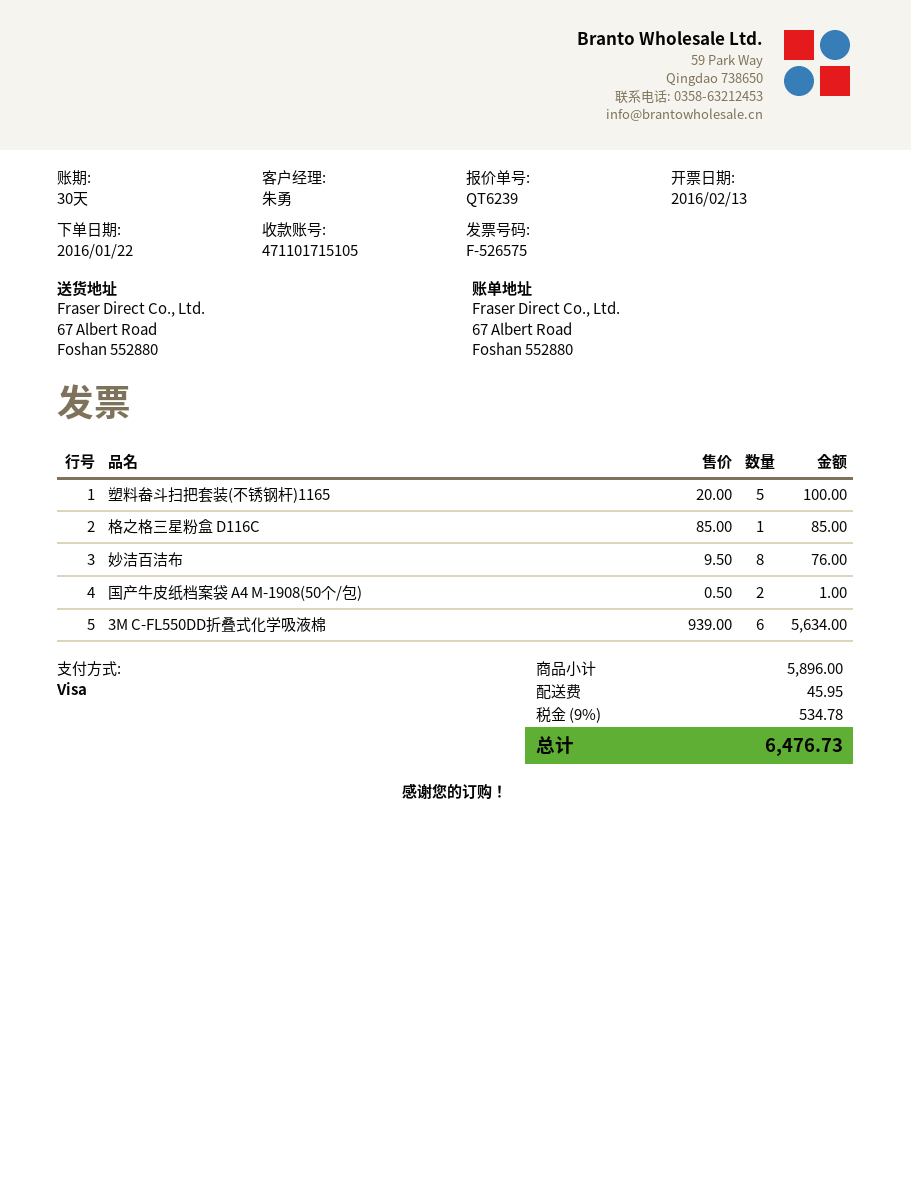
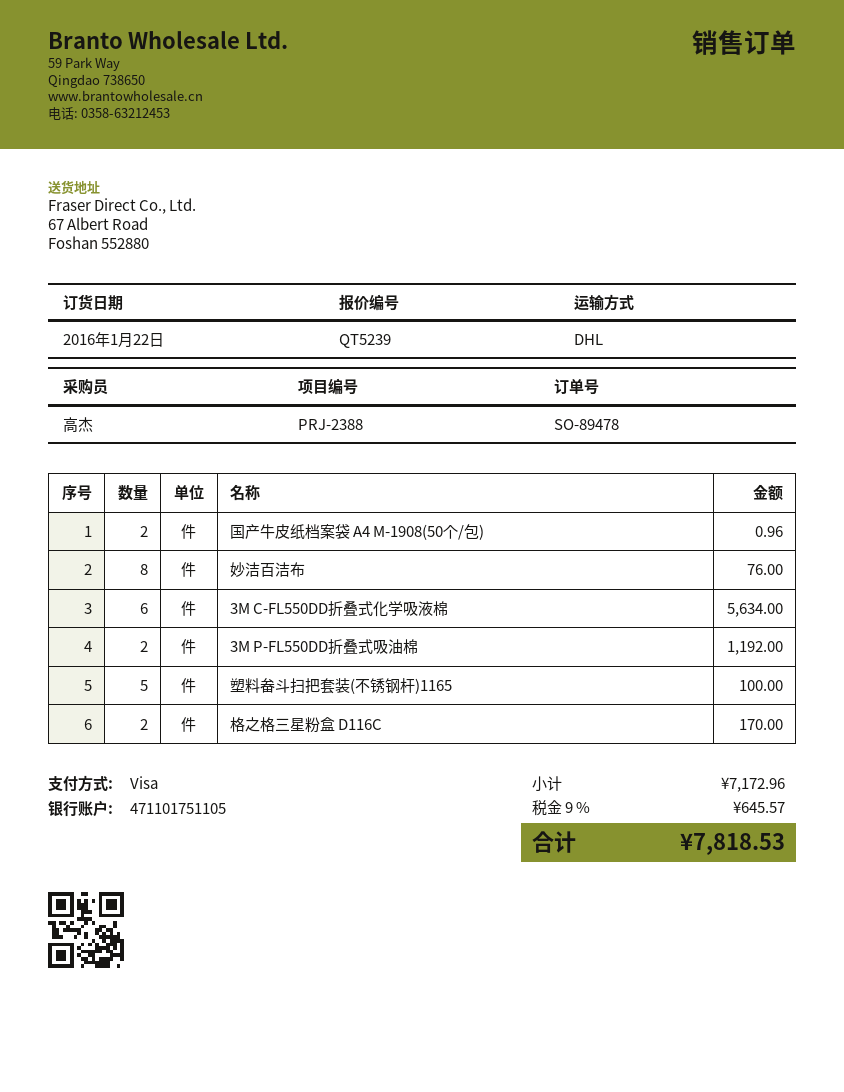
quote number: QT6239 -> QT5239
bank account: 471101715105 -> 471101751105
格之格三星粉盒 D116C: 1 for 85.00 -> 2 for 170.00
国产牛皮纸档案袋 A4 M-1908(50个/包): 2 for 1.00 -> 2 for 0.96
3M P-FL550DD折叠式吸油棉: none -> 2 for 1192.00
subtotal: 5896.00 -> 7172.96
shipping: 45.95 -> none
tax: 9% = 534.78 -> 9% = 645.57
total: 6476.73 -> 7818.53

